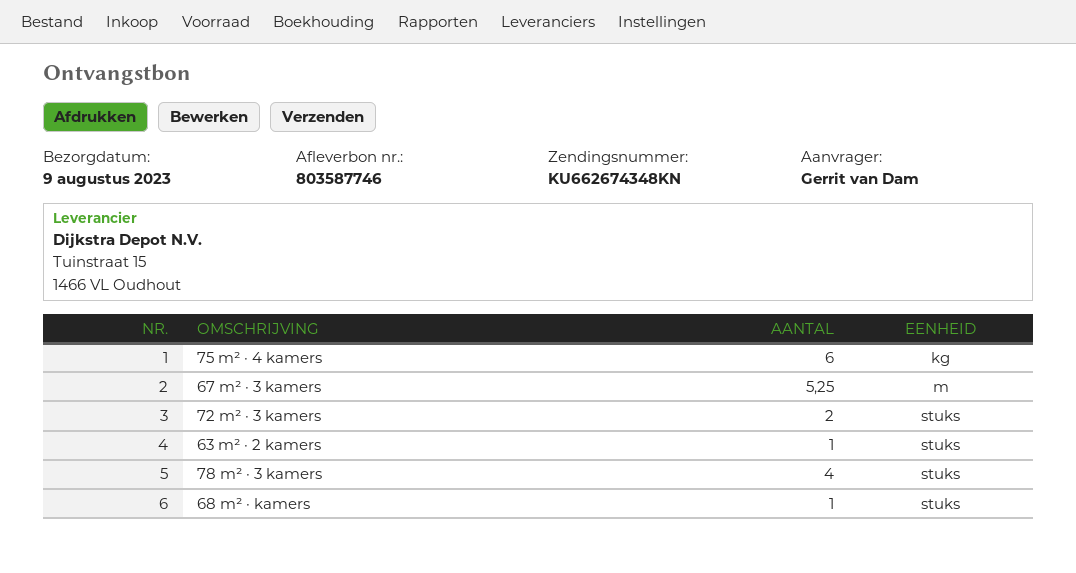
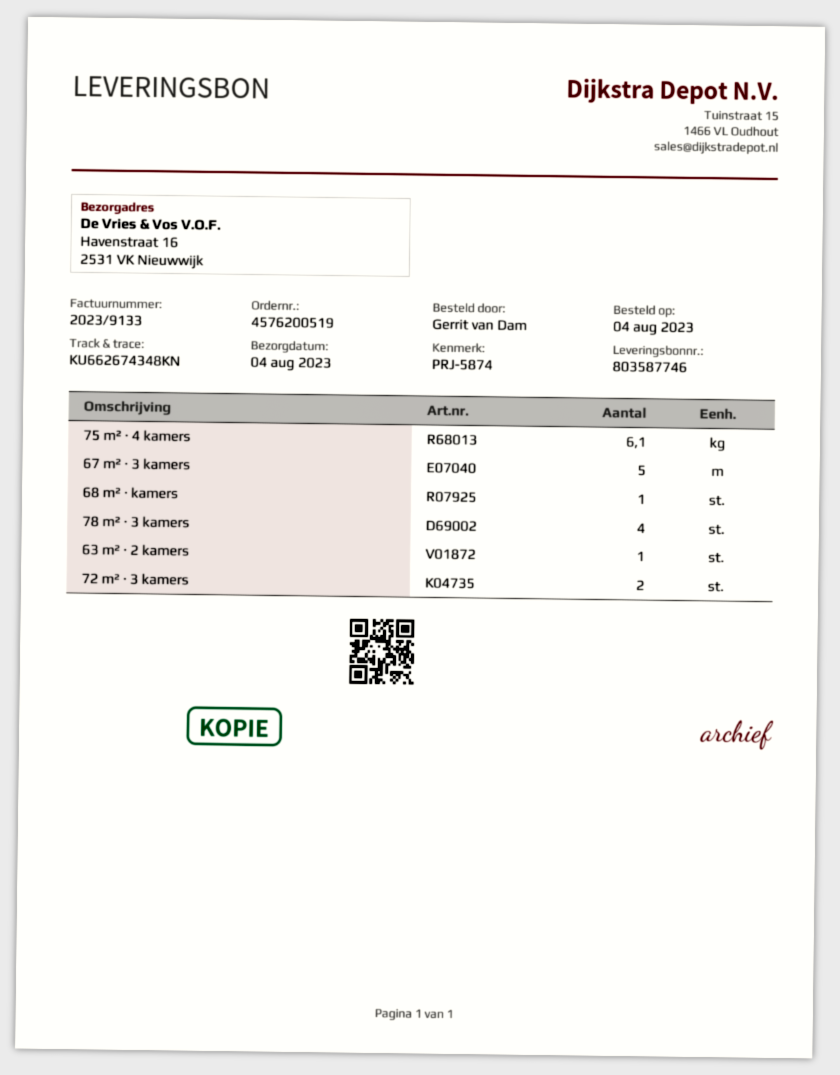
delivery date: 2023-08-09 -> 2023-08-04
75 m² · 4 kamers: 6 -> 6.1
67 m² · 3 kamers: 5.25 -> 5

